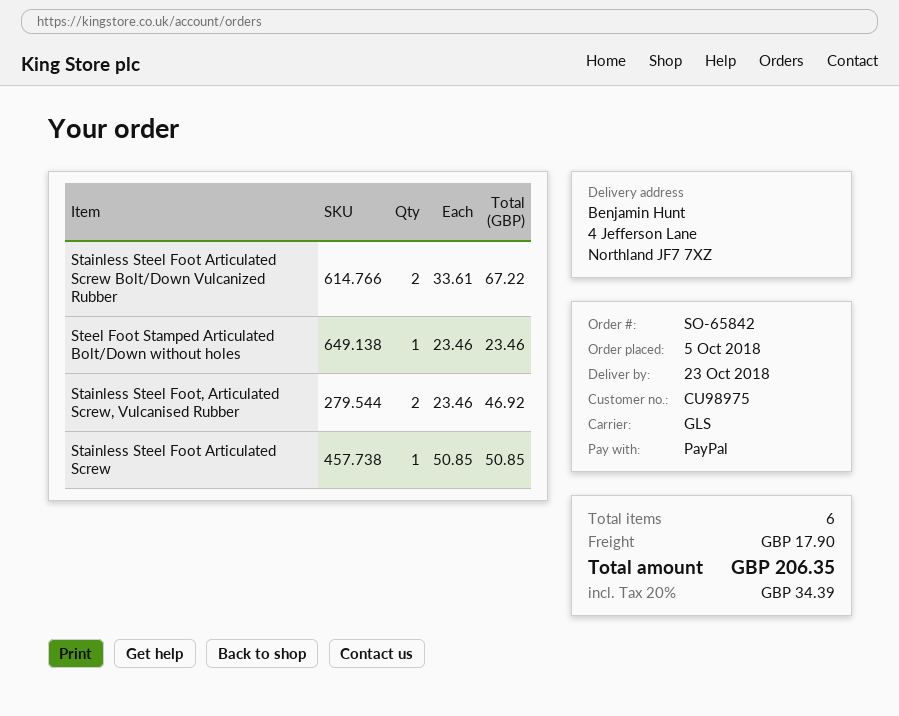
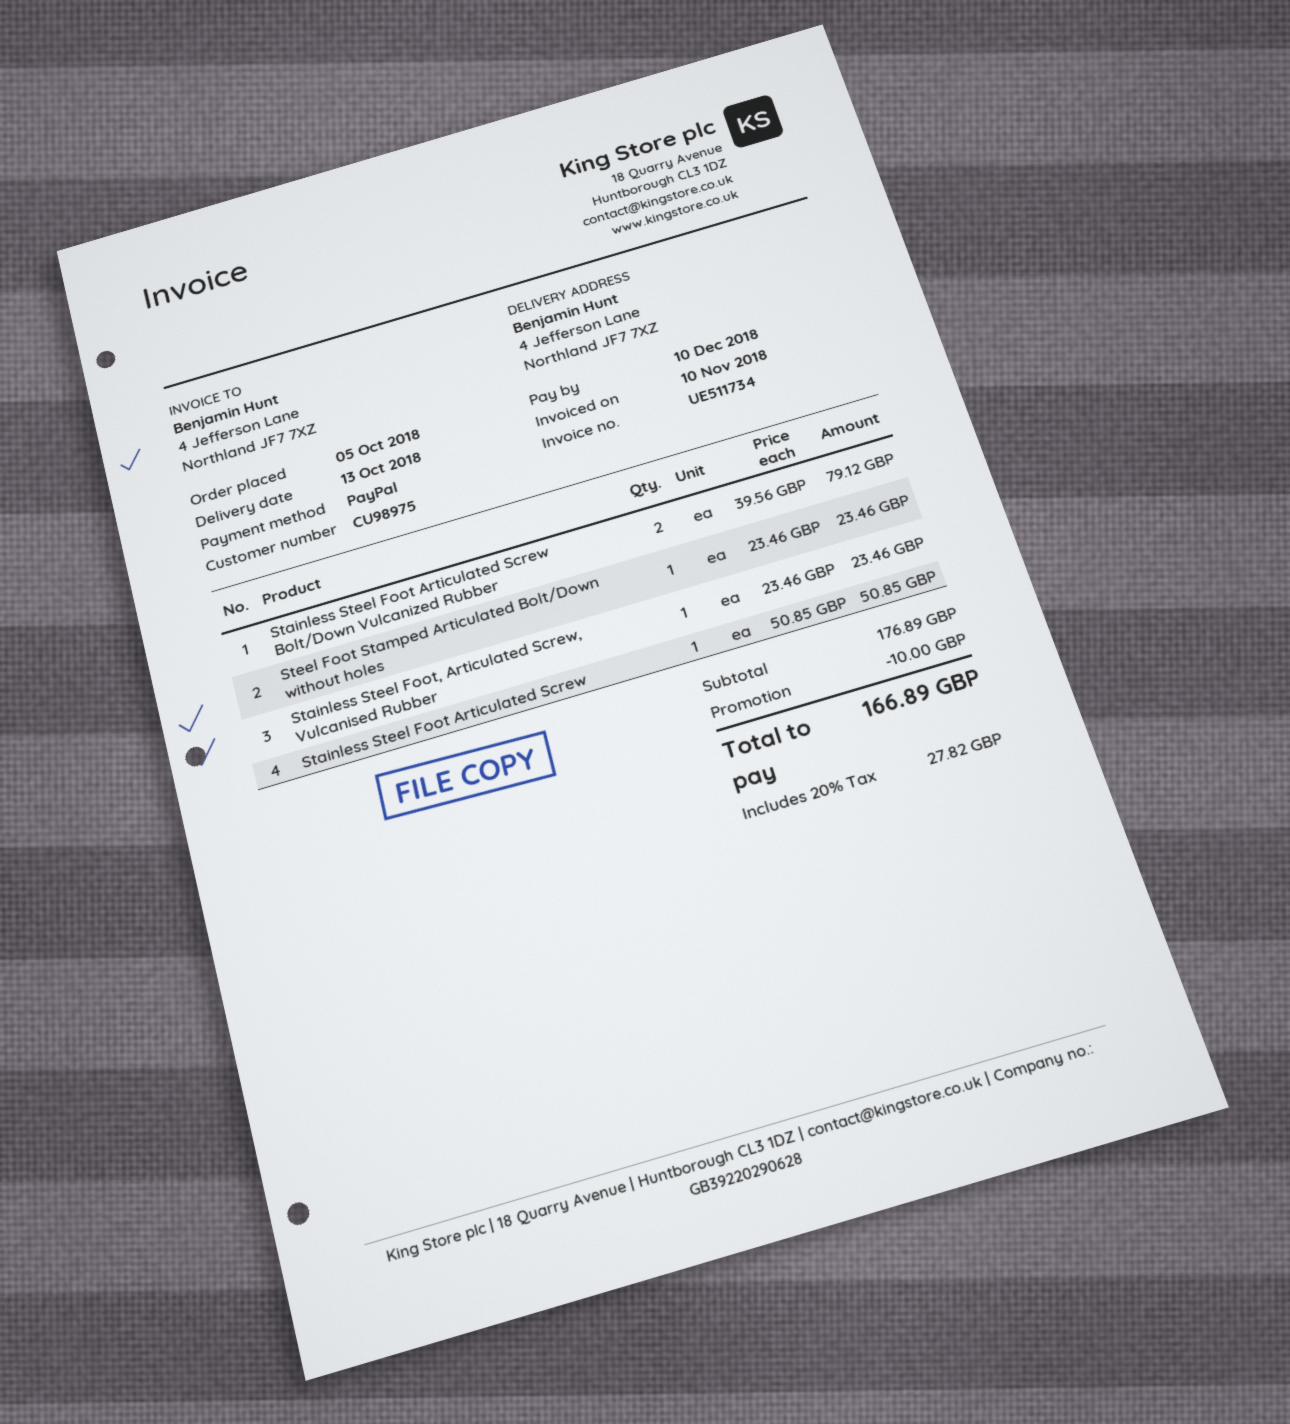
delivery date: 2018-10-23 -> 2018-10-13
Stainless Steel Foot Articulated Screw Bolt/Down Vulcanized Rubber: 2 x 33.61 = 67.22 -> 2 x 39.56 = 79.12
Stainless Steel Foot, Articulated Screw, Vulcanised Rubber: 2 x 23.46 = 46.92 -> 1 x 23.46 = 23.46
discount: none -> 10.00
shipping: 17.90 -> none
tax: 20% = 34.39 -> 20% = 27.82
total: 206.35 -> 166.89

